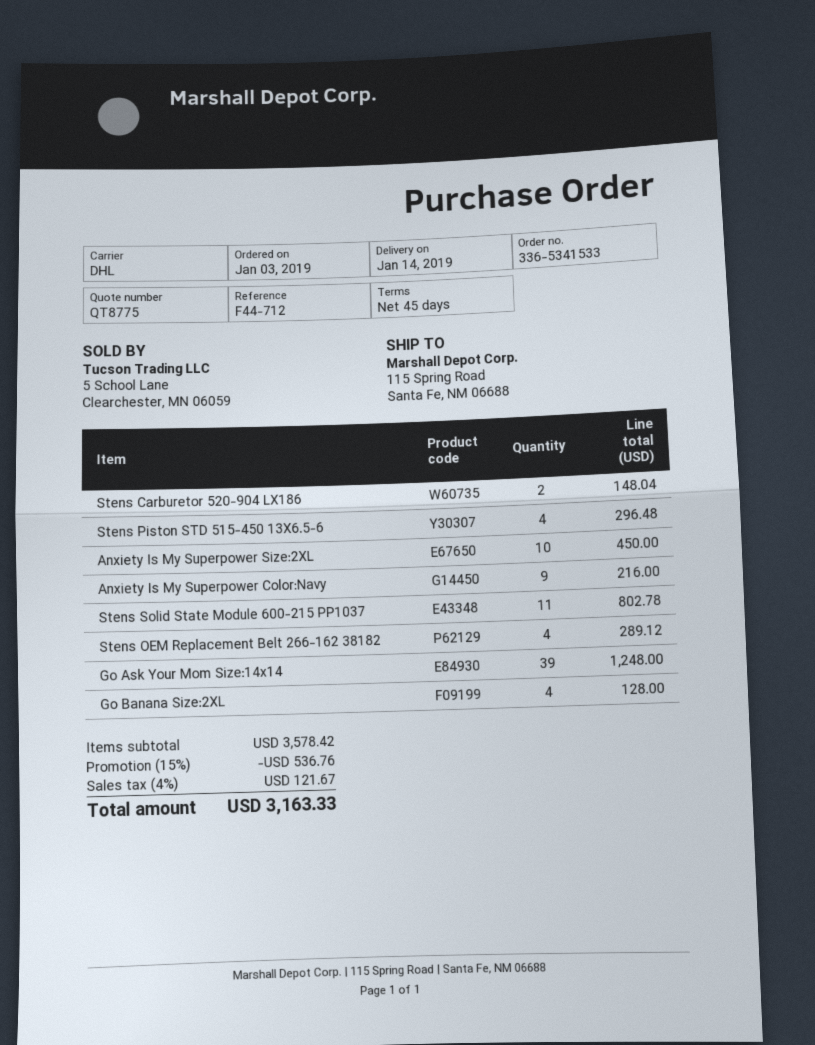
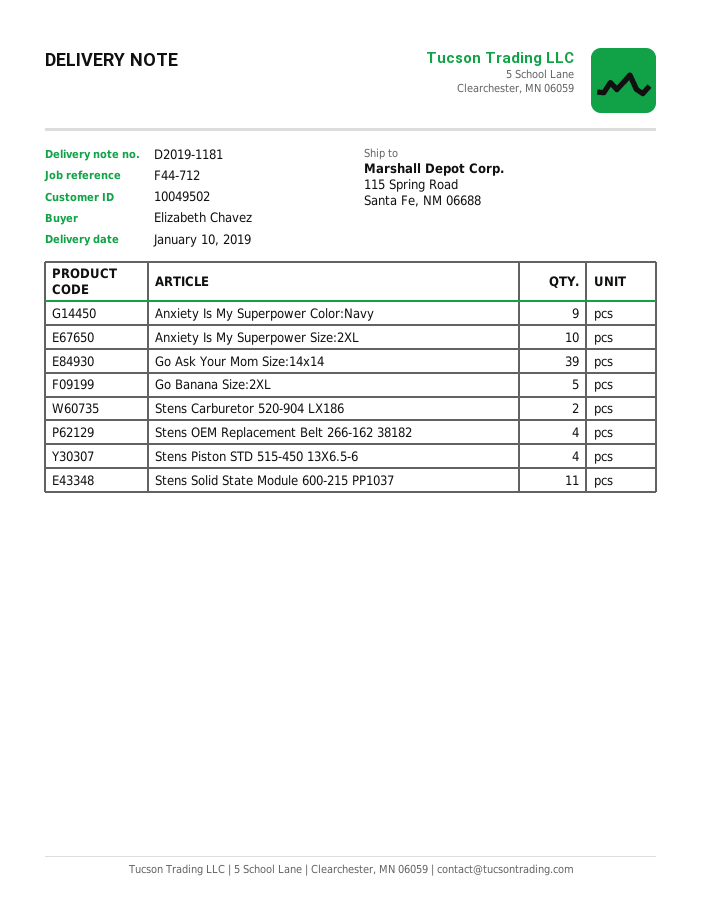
delivery date: 2019-01-14 -> 2019-01-10
Go Banana Size:2XL: 4 -> 5

